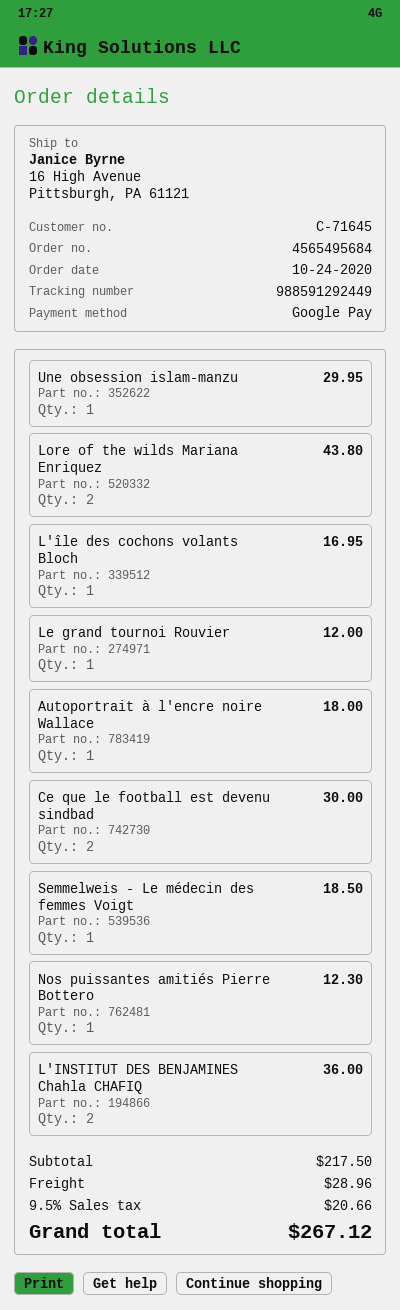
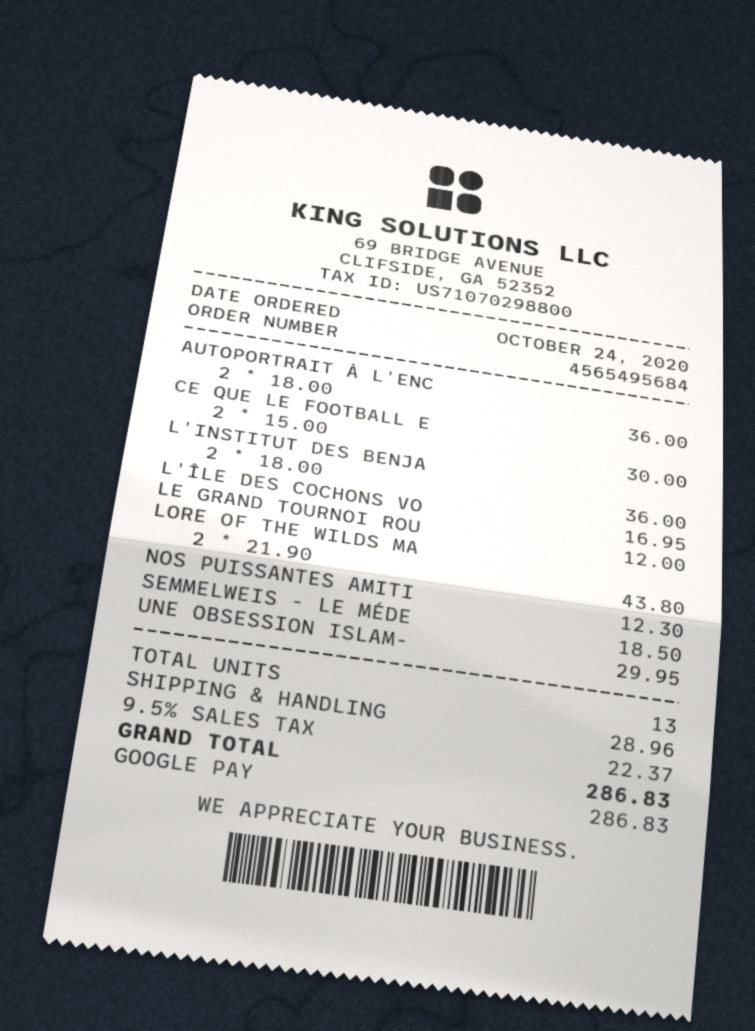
Autoportrait à l'encre noire Wallace: 1 for 18.00 -> 2 for 36.00
tax: 9.5% = 20.66 -> 9.5% = 22.37
total: 267.12 -> 286.83

